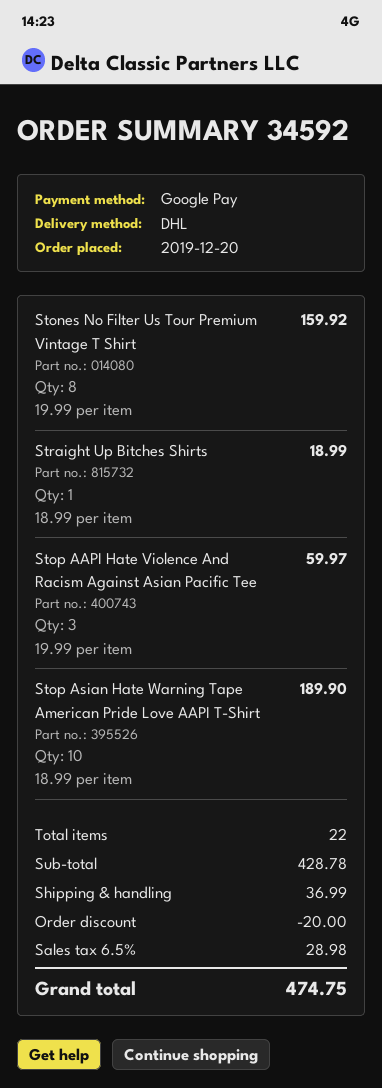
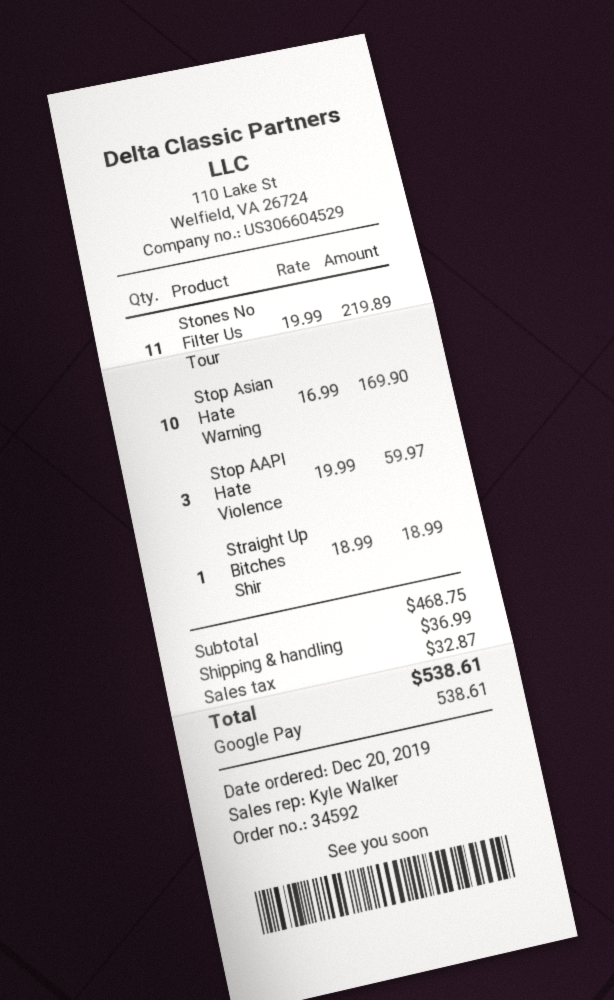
Stones No Filter Us Tour Premium Vintage T Shirt: 8 x 19.99 = 159.92 -> 11 x 19.99 = 219.89
Stop Asian Hate Warning Tape American Pride Love AAPI T-Shirt: 10 x 18.99 = 189.90 -> 10 x 16.99 = 169.90
subtotal: 428.78 -> 468.75
discount: 20.00 -> none
tax: 28.98 -> 32.87
total: 474.75 -> 538.61

